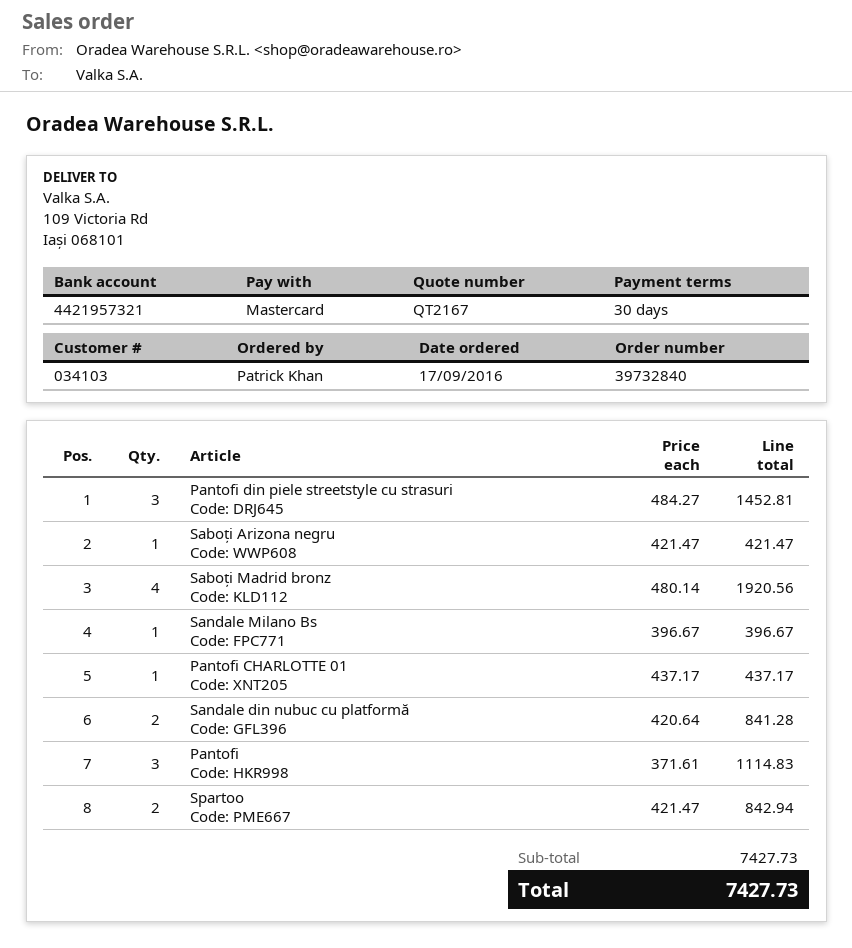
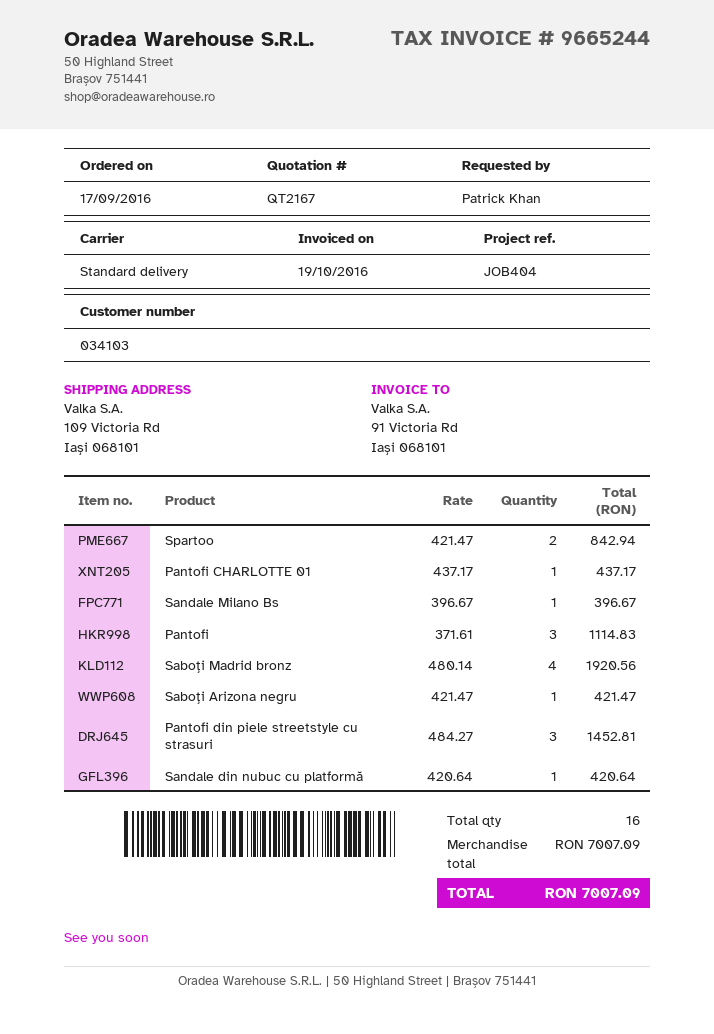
Sandale din nubuc cu platformă: 2 x 420.64 = 841.28 -> 1 x 420.64 = 420.64
subtotal: 7427.73 -> 7007.09
total: 7427.73 -> 7007.09

